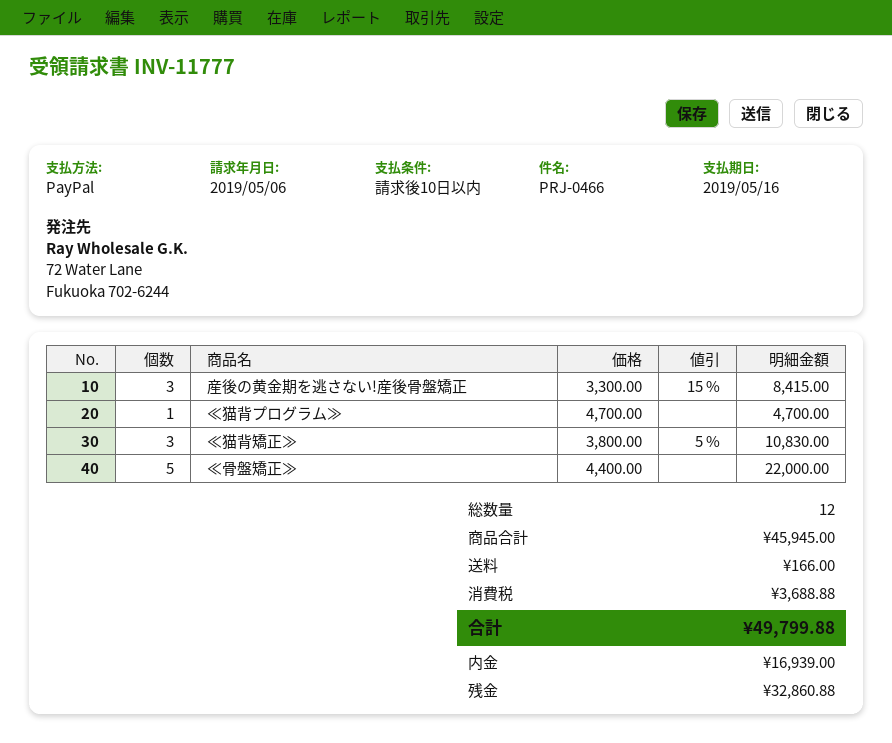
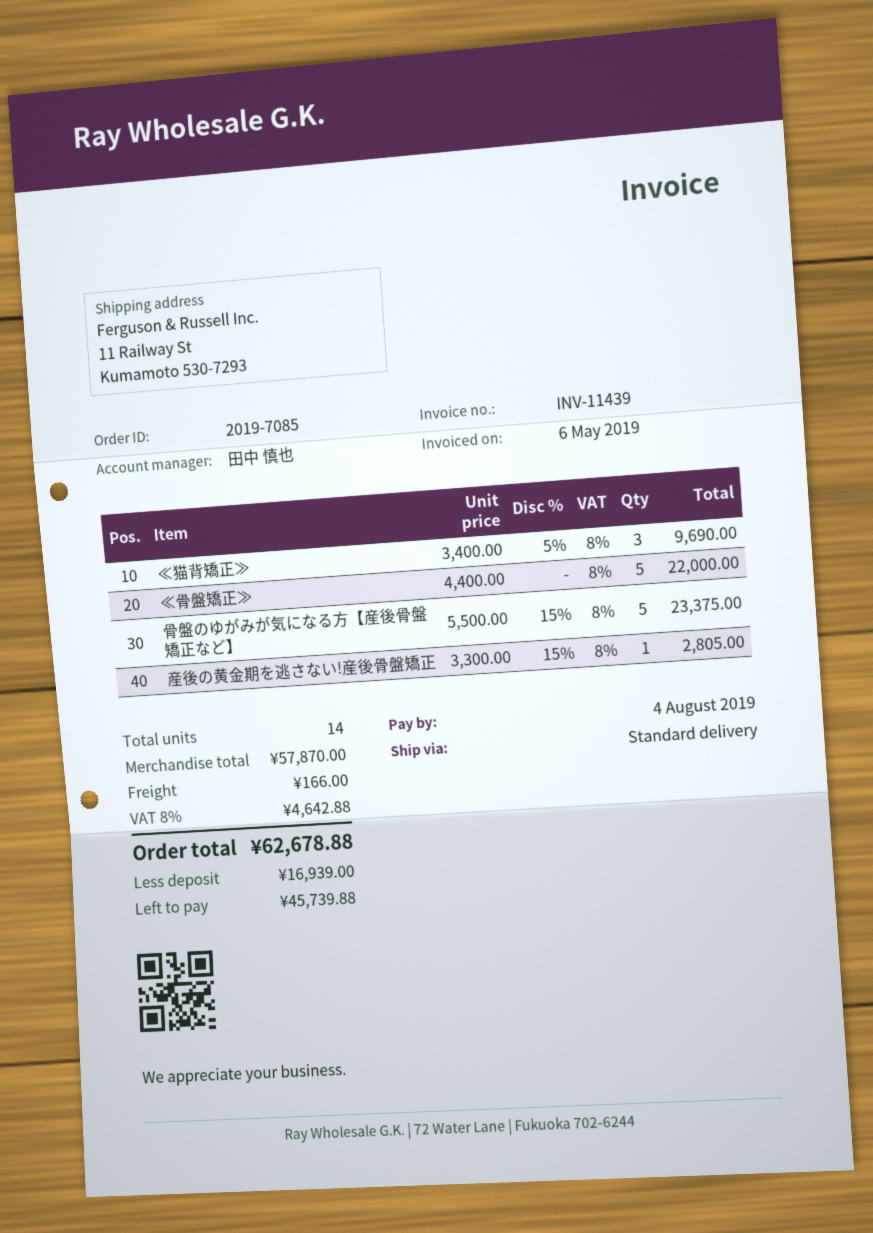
invoice number: INV-11777 -> INV-11439
due date: 2019-05-16 -> 2019-08-04
産後の黄金期を逃さない!産後骨盤矯正: 3 x 3300.00 - 15% = 8415.00 -> 1 x 3300.00 - 15% = 2805.00
≪猫背プログラム≫: 1 x 4700.00 = 4700.00 -> none
≪猫背矯正≫: 3 x 3800.00 - 5% = 10830.00 -> 3 x 3400.00 - 5% = 9690.00
骨盤のゆがみが気になる方【産後骨盤矯正など】: none -> 5 x 5500.00 - 15% = 23375.00
total quantity: 12 -> 14
subtotal: 45945.00 -> 57870.00
tax: 3688.88 -> 4642.88
total: 49799.88 -> 62678.88
balance: 32860.88 -> 45739.88

